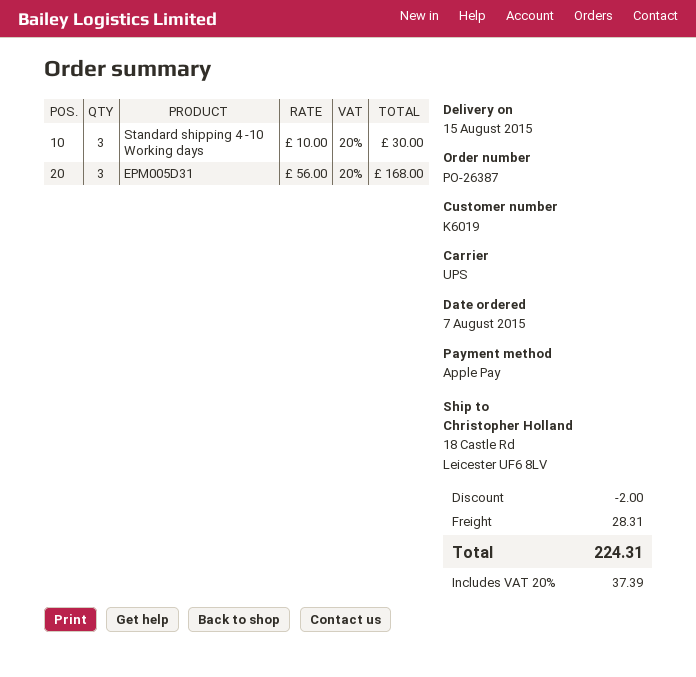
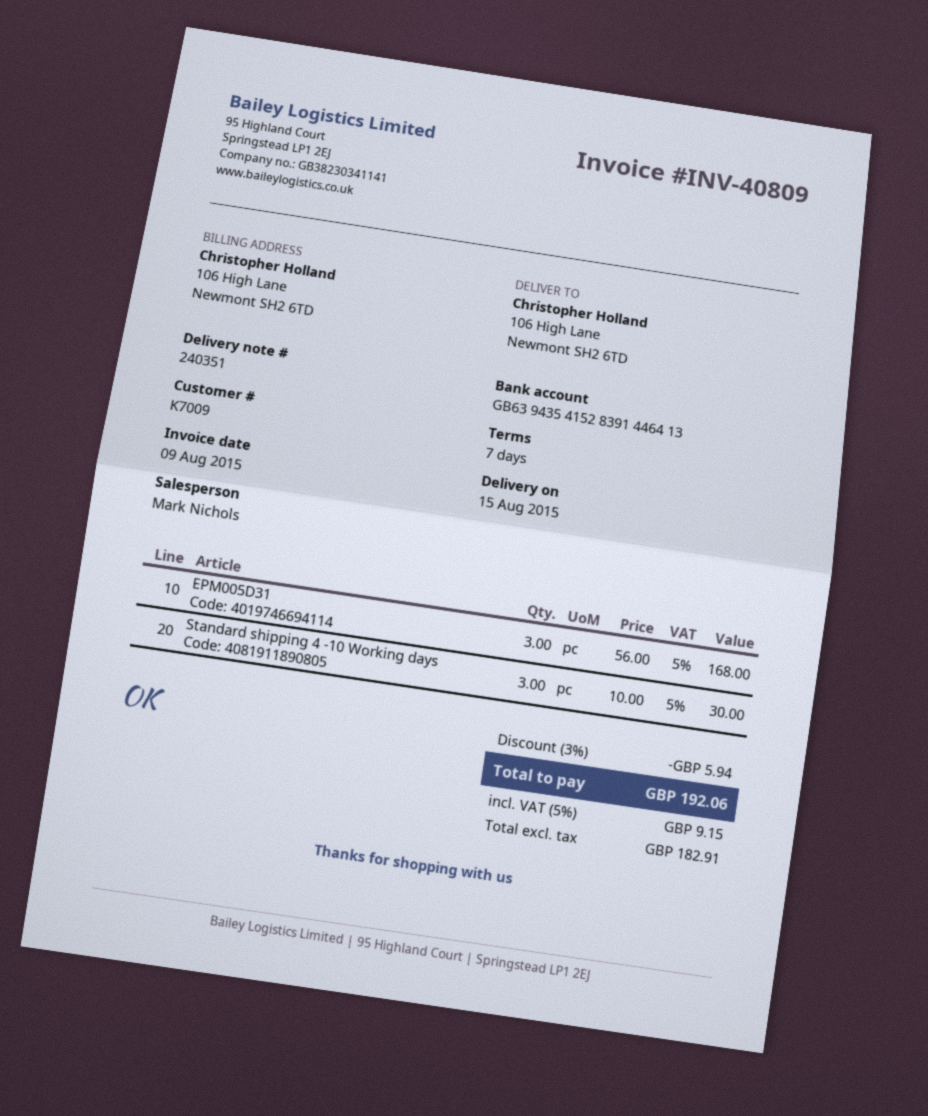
customer number: K6019 -> K7009
ship to: 18 Castle Rd, Leicester UF6 8LV -> 106 High Lane, Newmont SH2 6TD
discount: 2.00 -> 5.94
shipping: 28.31 -> none
tax: 20% = 37.39 -> 5% = 9.15
total: 224.31 -> 192.06

